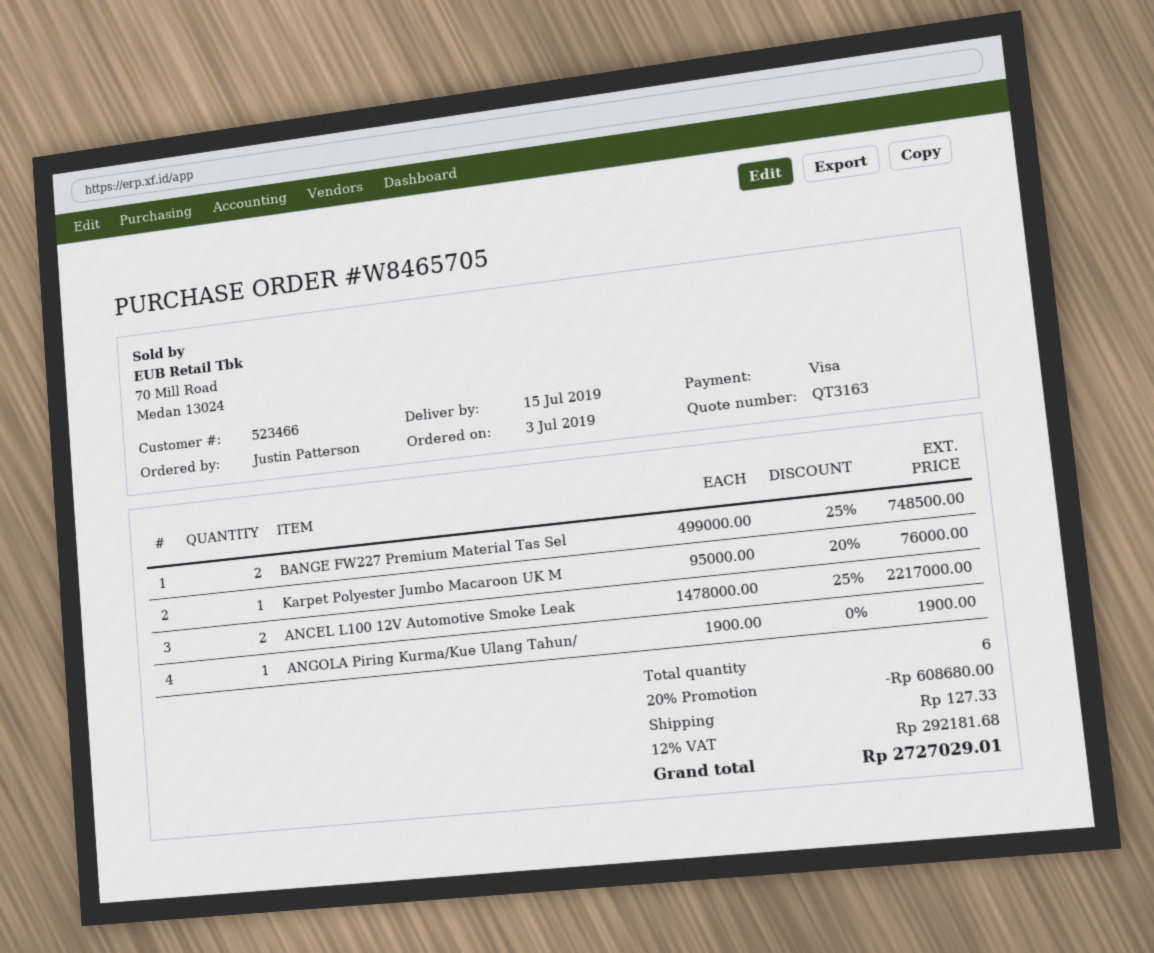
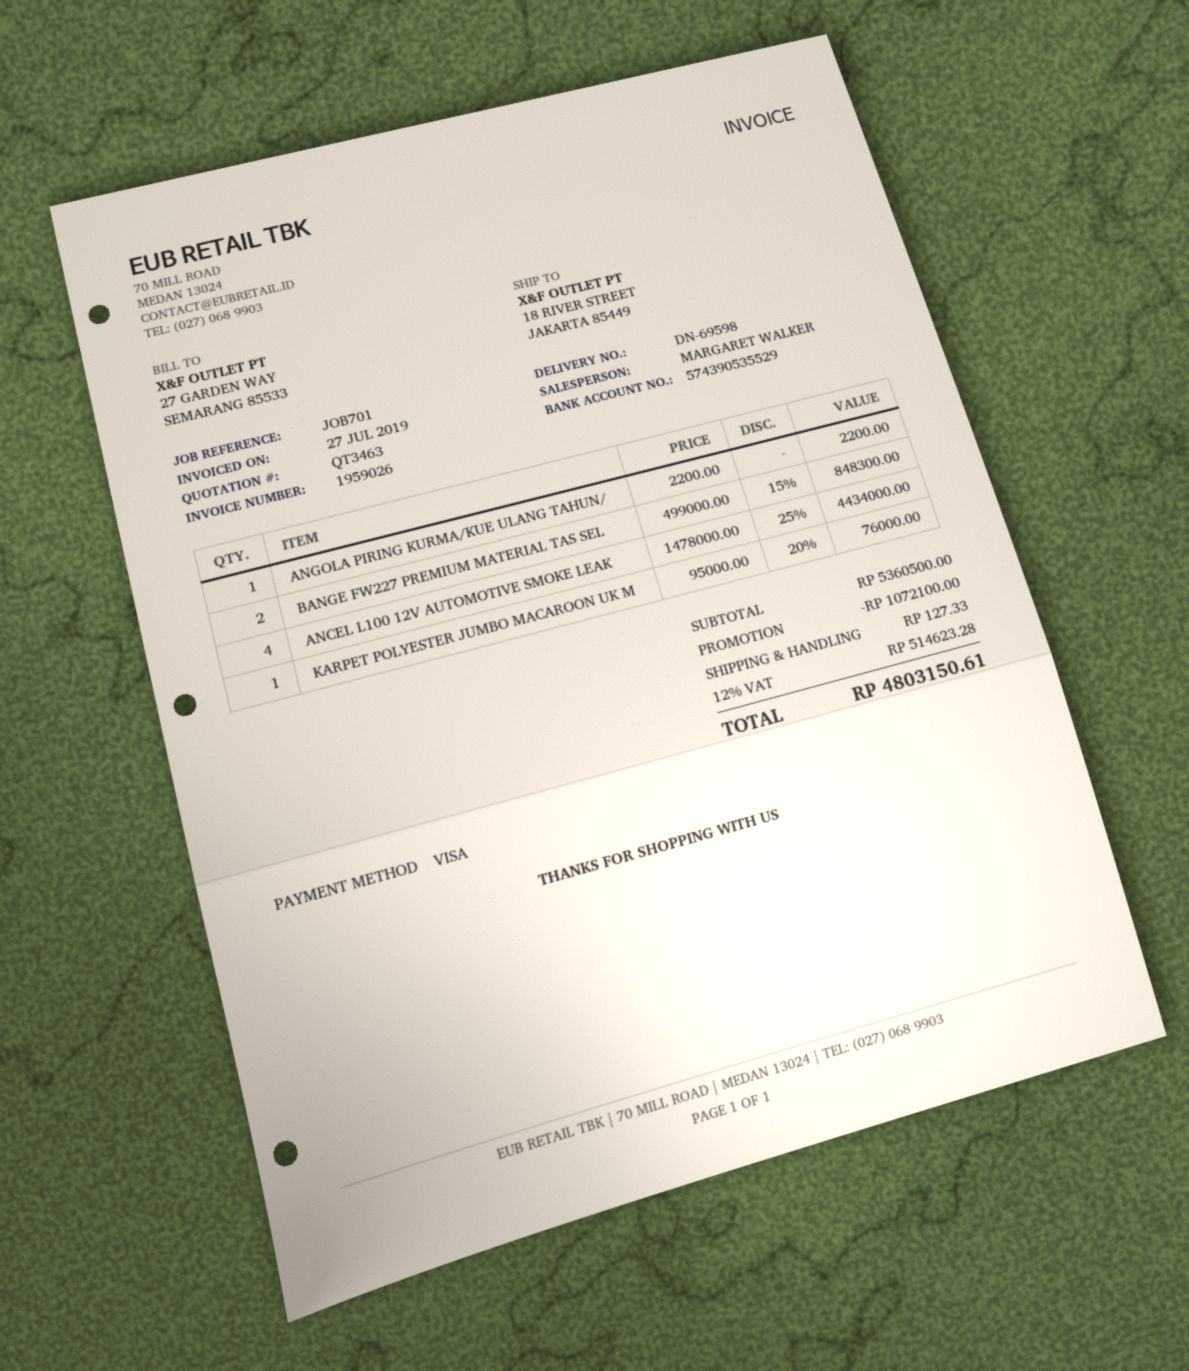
quote number: QT3163 -> QT3463
BANGE FW227 Premium Material Tas Sel: 2 x 499000.00 - 25% = 748500.00 -> 2 x 499000.00 - 15% = 848300.00
ANCEL L100 12V Automotive Smoke Leak: 2 x 1478000.00 - 25% = 2217000.00 -> 4 x 1478000.00 - 25% = 4434000.00
ANGOLA Piring Kurma/Kue Ulang Tahun/: 1 x 1900.00 = 1900.00 -> 1 x 2200.00 = 2200.00
discount: 608680.00 -> 1072100.00
tax: 12% = 292181.68 -> 12% = 514623.28
total: 2727029.01 -> 4803150.61

